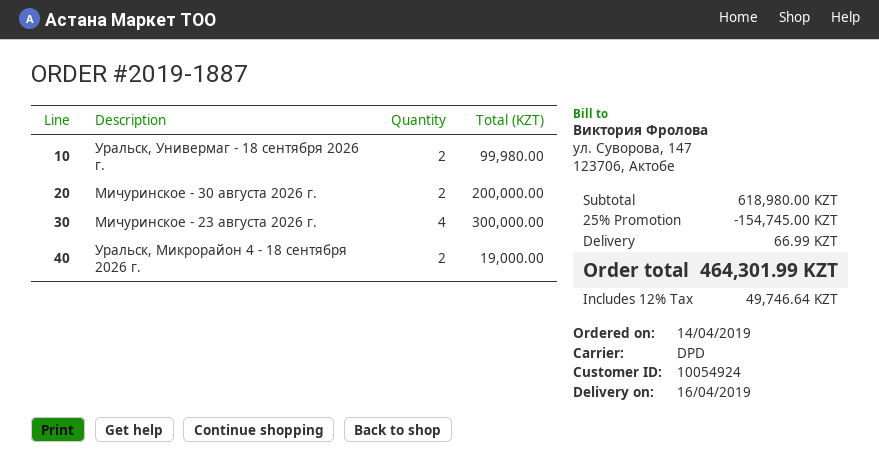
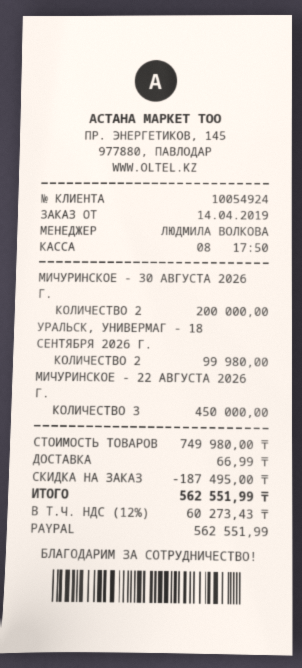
Мичуринское - 23 августа 2026 г.: 4 for 300000.00 -> none
Уральск, Микрорайон 4 - 18 сентября 2026 г.: 2 for 19000.00 -> none
МИЧУРИНСКОЕ - 22 АВГУСТА 2026 Г.: none -> 3 for 450000.00
subtotal: 618980.00 -> 749980.00
discount: 154745.00 -> 187495.00
tax: 12% = 49746.64 -> 12% = 60273.43
total: 464301.99 -> 562551.99

